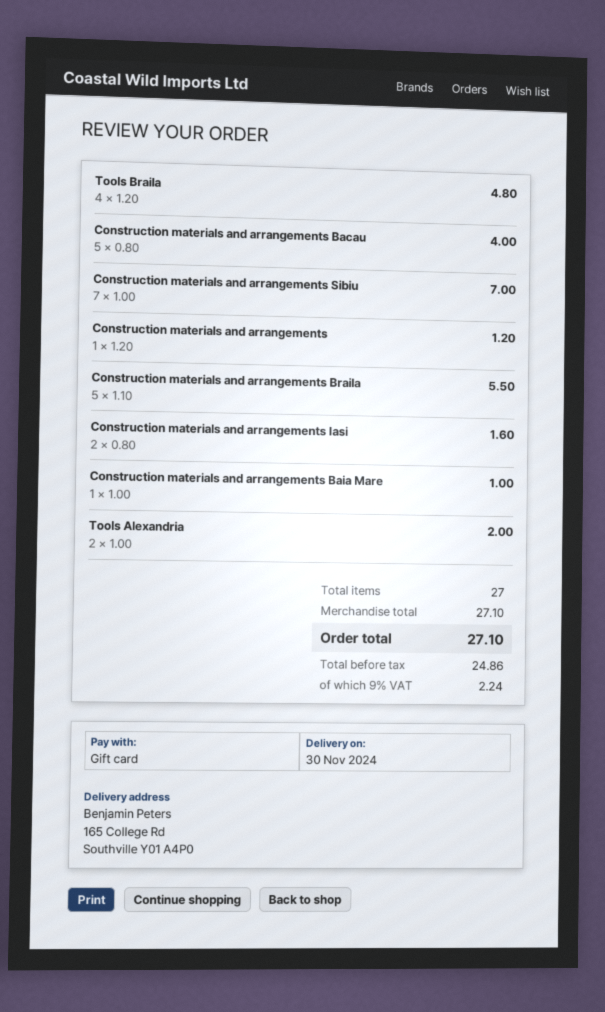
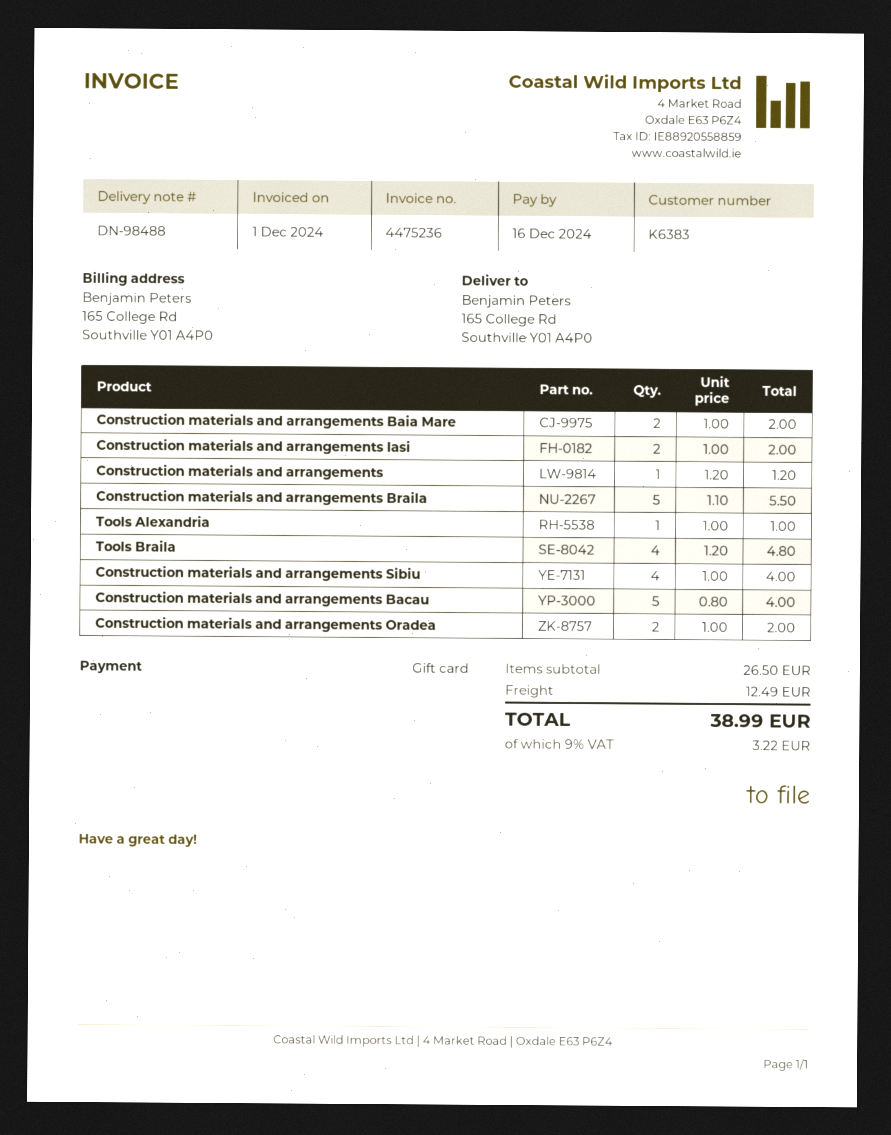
Construction materials and arrangements Sibiu: 7 x 1.00 = 7.00 -> 4 x 1.00 = 4.00
Construction materials and arrangements Iasi: 2 x 0.80 = 1.60 -> 2 x 1.00 = 2.00
Construction materials and arrangements Baia Mare: 1 x 1.00 = 1.00 -> 2 x 1.00 = 2.00
Tools Alexandria: 2 x 1.00 = 2.00 -> 1 x 1.00 = 1.00
Construction materials and arrangements Oradea: none -> 2 x 1.00 = 2.00
subtotal: 27.10 -> 26.50
shipping: none -> 12.49
tax: 9% = 2.24 -> 9% = 3.22
total: 27.10 -> 38.99

